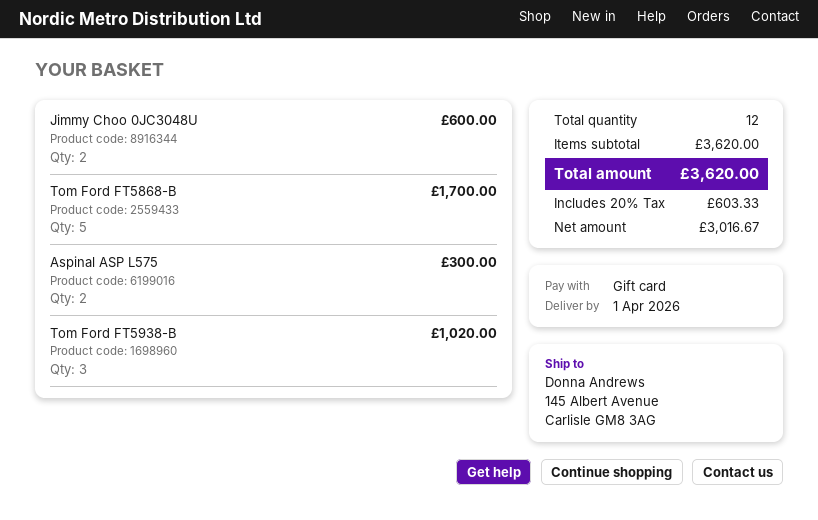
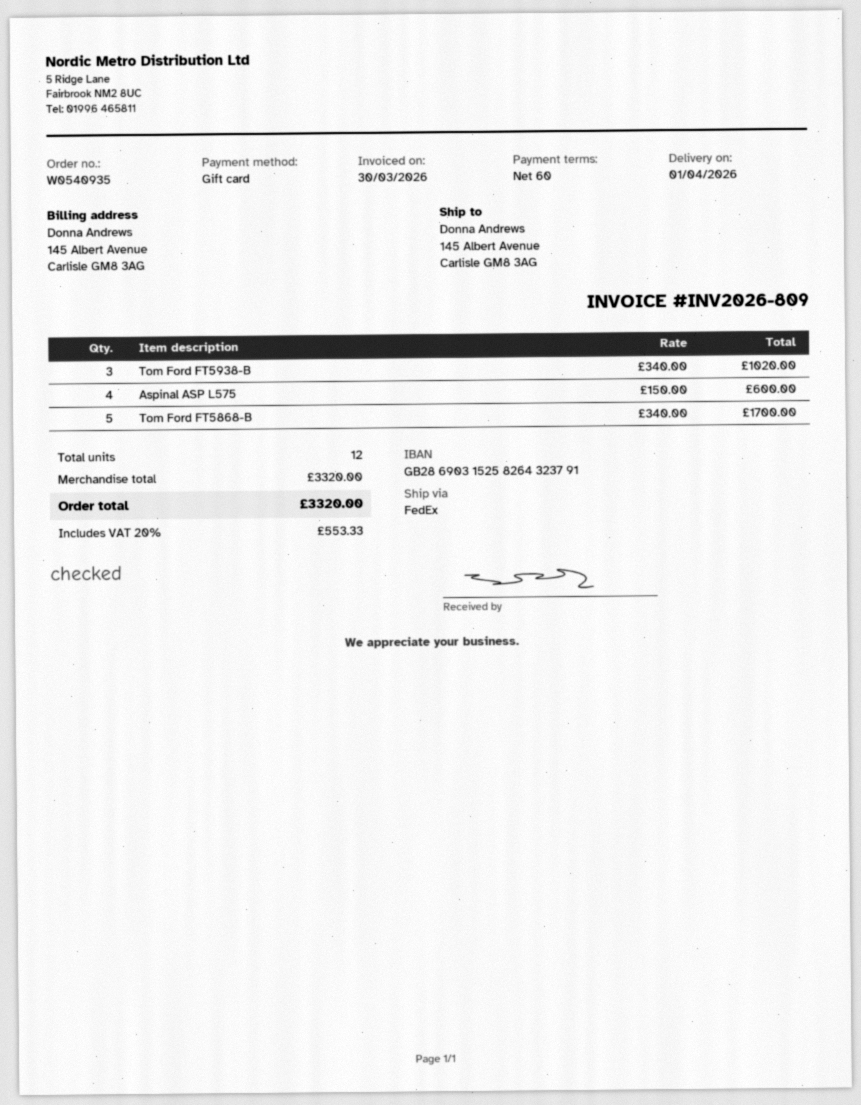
Jimmy Choo 0JC3048U: 2 for 600.00 -> none
Aspinal ASP L575: 2 for 300.00 -> 4 for 600.00
subtotal: 3620.00 -> 3320.00
tax: 20% = 603.33 -> 20% = 553.33
total: 3620.00 -> 3320.00

